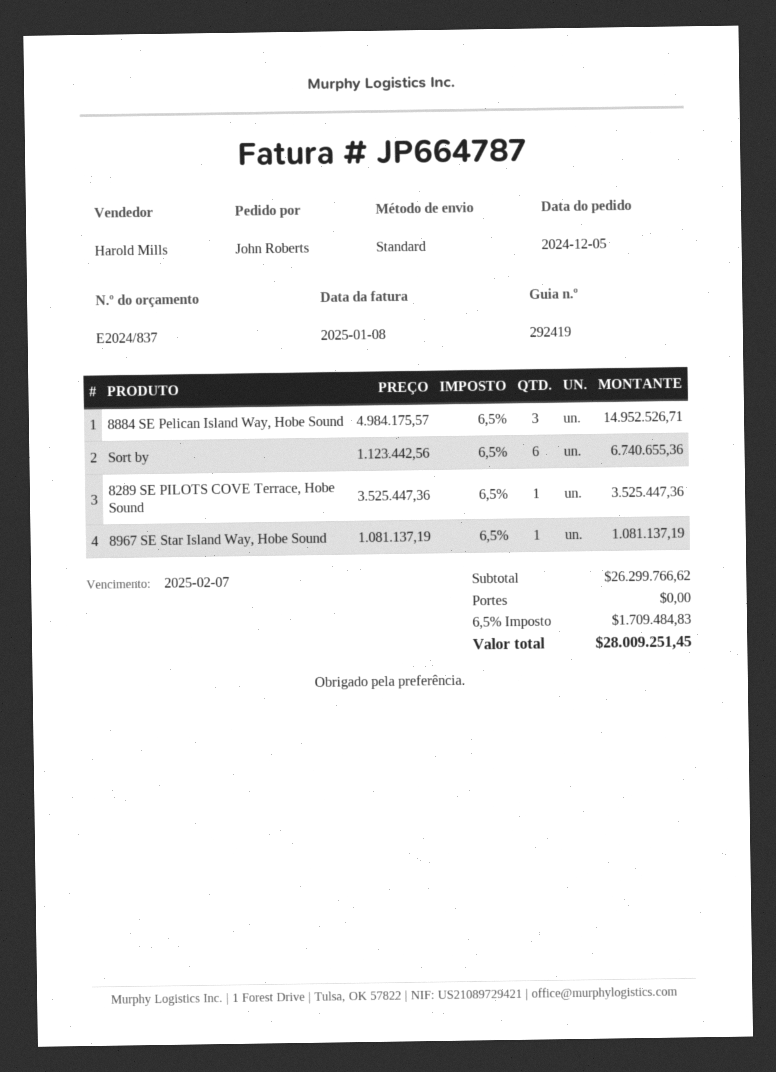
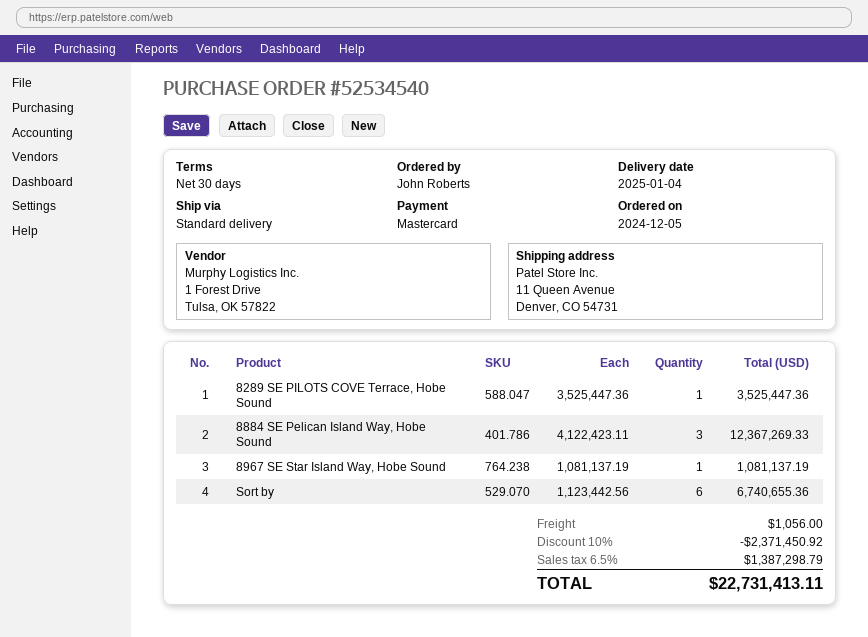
8884 SE Pelican Island Way, Hobe Sound: 3 x 4984175.57 = 14952526.71 -> 3 x 4122423.11 = 12367269.33
discount: none -> 10% = 2371450.92
shipping: 0.00 -> 1056.00
tax: 6.5% = 1709484.83 -> 6.5% = 1387298.79
total: 28009251.45 -> 22731413.11

